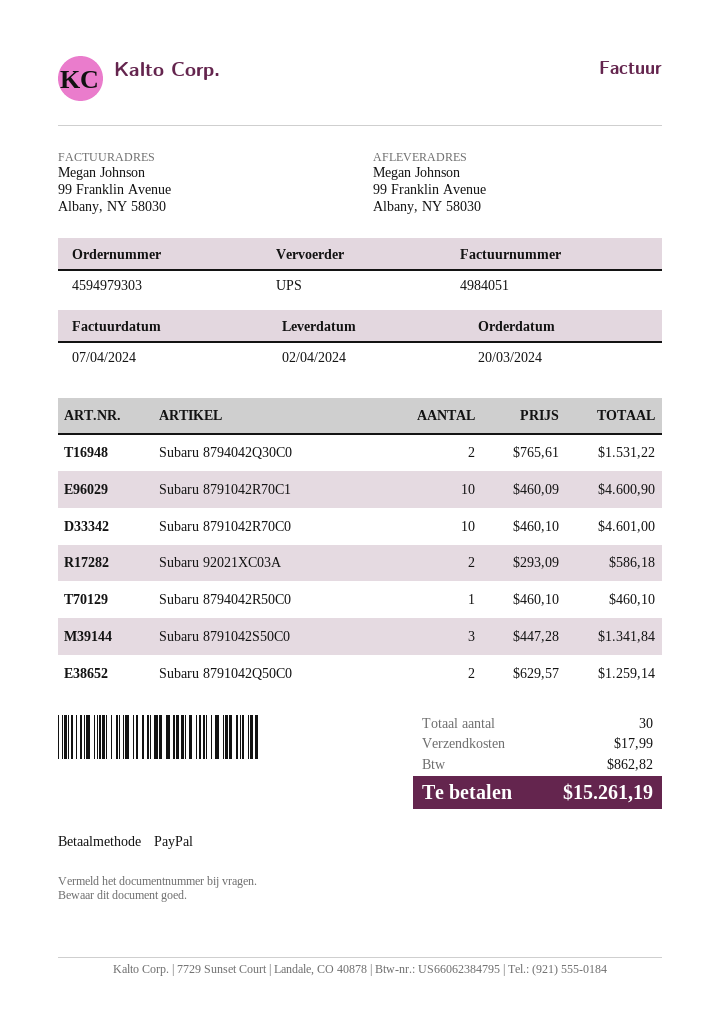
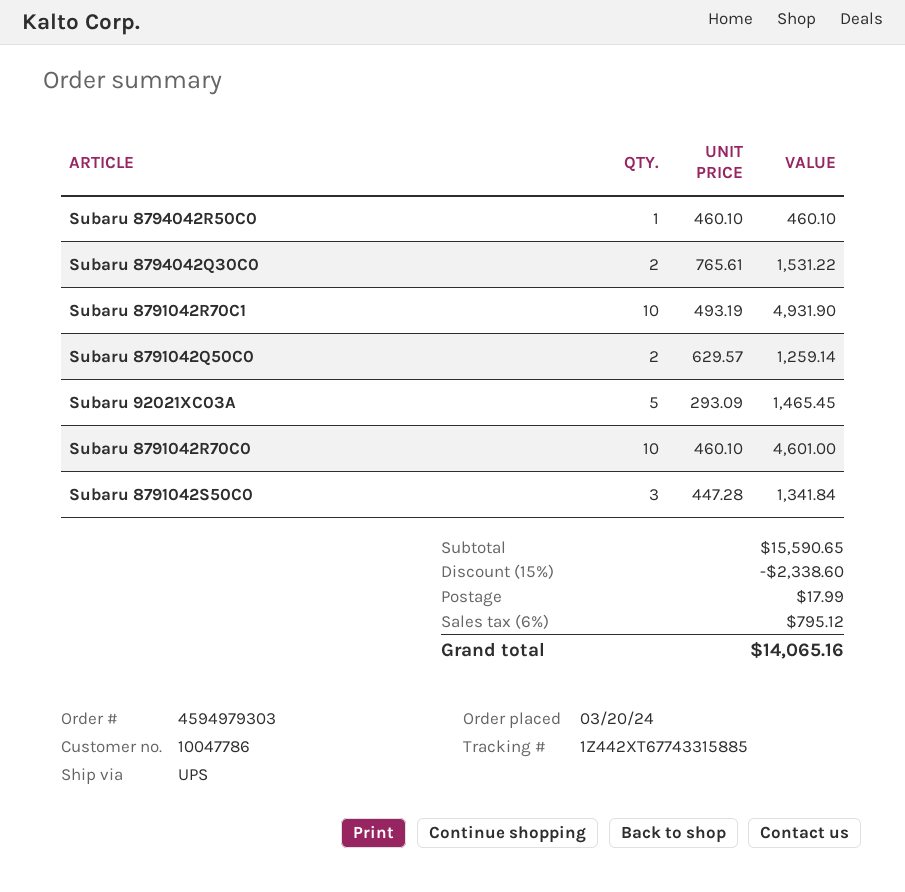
Subaru 8791042R70C1: 10 x 460.09 = 4600.90 -> 10 x 493.19 = 4931.90
Subaru 92021XC03A: 2 x 293.09 = 586.18 -> 5 x 293.09 = 1465.45
discount: none -> 15% = 2338.60
tax: 862.82 -> 795.12
total: 15261.19 -> 14065.16

